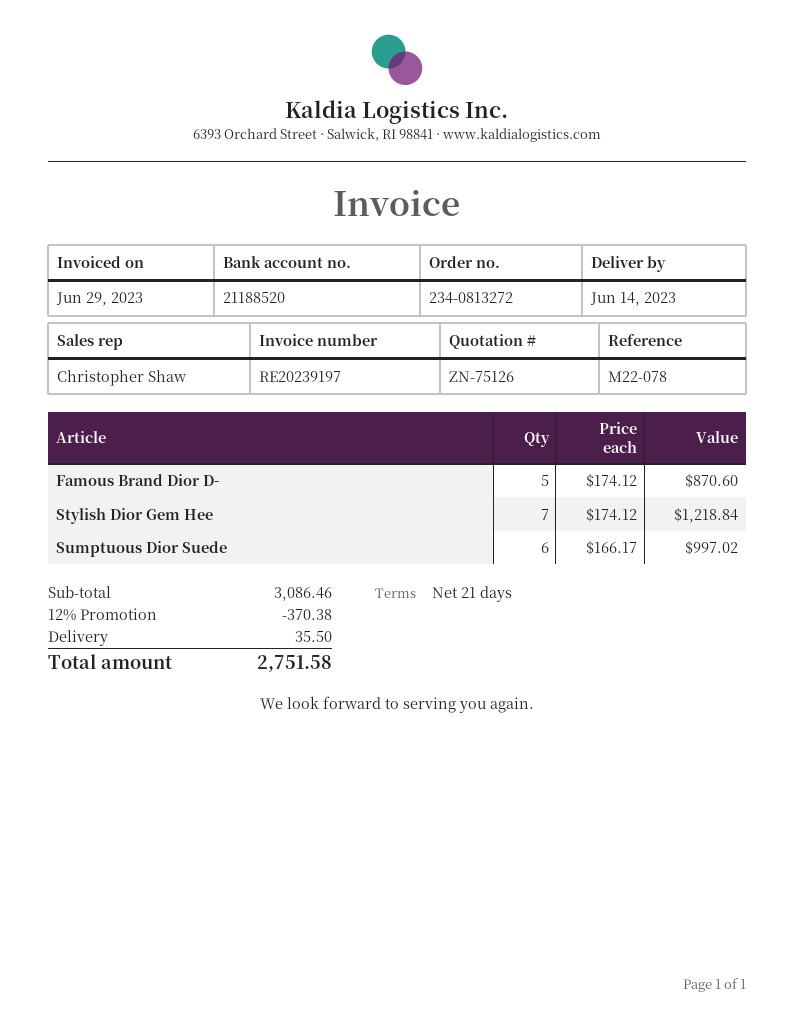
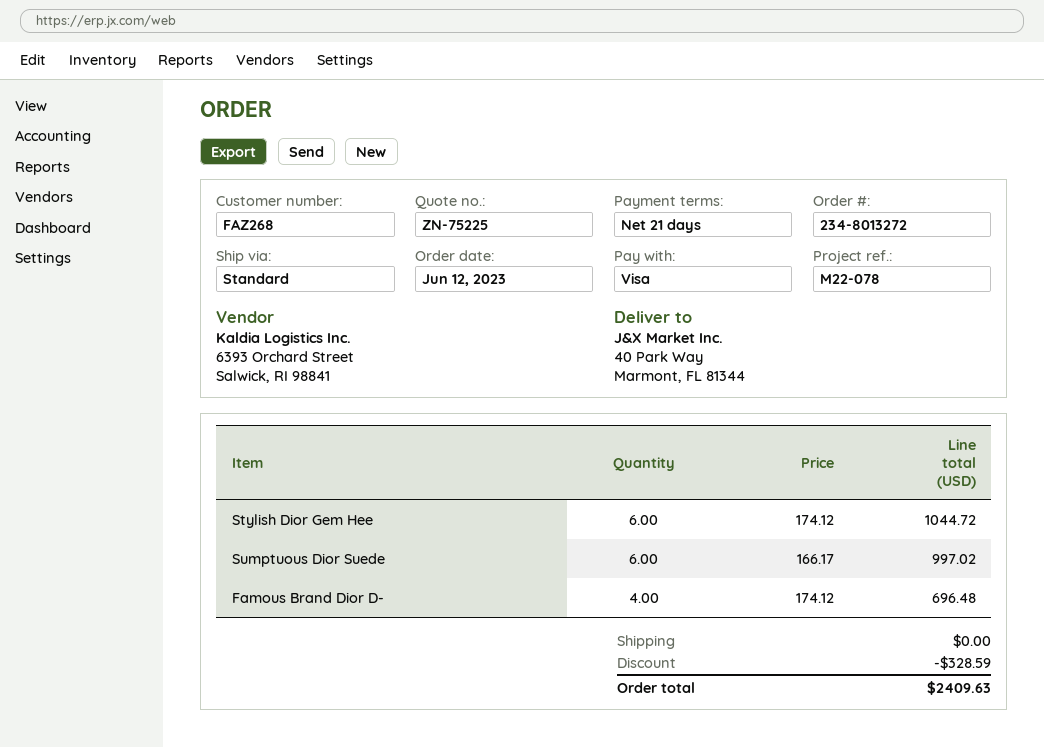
quote number: ZN-75126 -> ZN-75225
order number: 234-0813272 -> 234-8013272
Famous Brand Dior D-: 5 x 174.12 = 870.60 -> 4 x 174.12 = 696.48
Stylish Dior Gem Hee: 7 x 174.12 = 1218.84 -> 6 x 174.12 = 1044.72
discount: 370.38 -> 328.59
shipping: 35.50 -> 0.00
total: 2751.58 -> 2409.63

